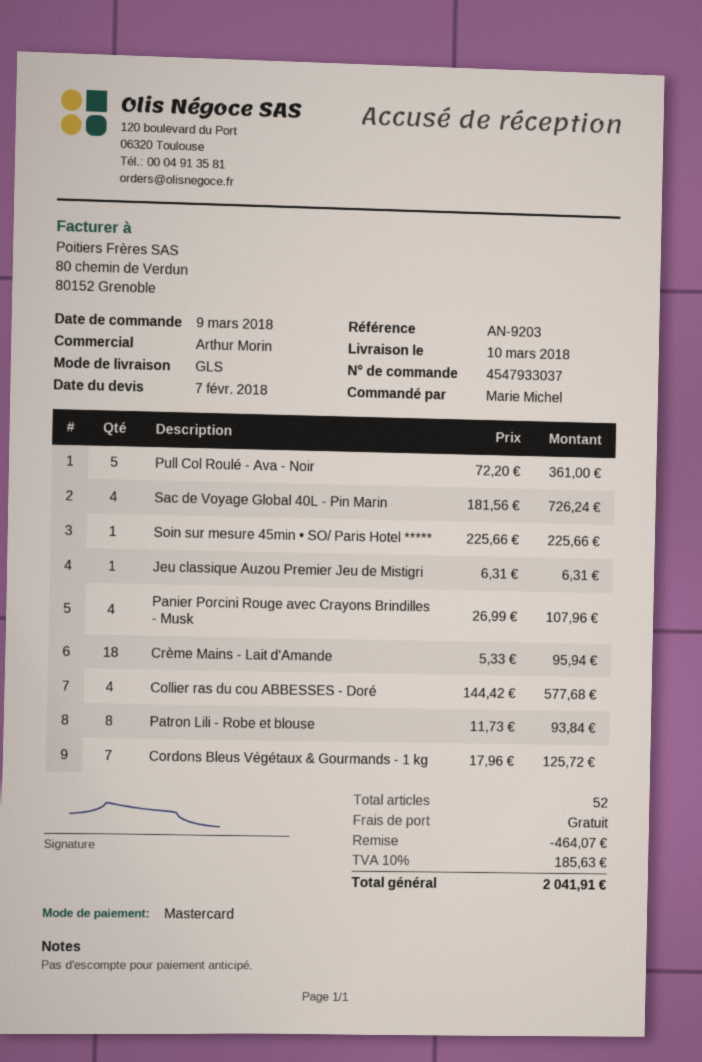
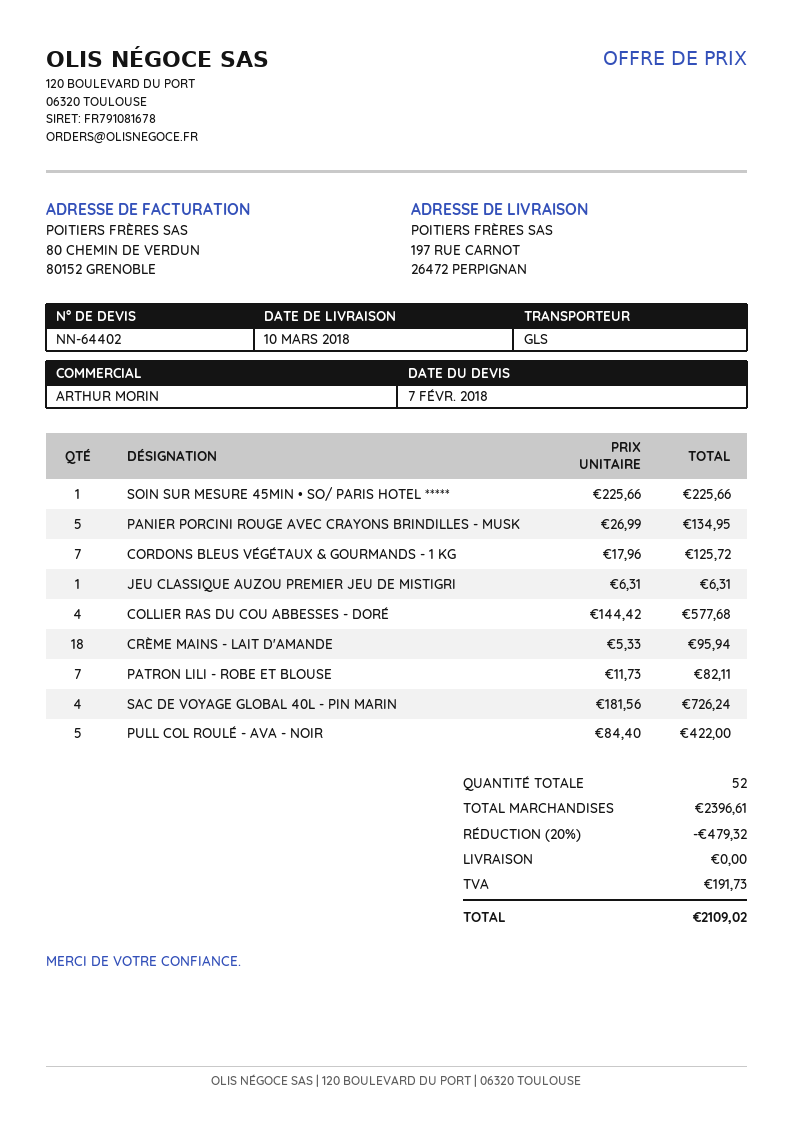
Pull Col Roulé - Ava - Noir: 5 x 72.20 = 361.00 -> 5 x 84.40 = 422.00
Panier Porcini Rouge avec Crayons Brindilles - Musk: 4 x 26.99 = 107.96 -> 5 x 26.99 = 134.95
Patron Lili - Robe et blouse: 8 x 11.73 = 93.84 -> 7 x 11.73 = 82.11
discount: 464.07 -> 479.32
tax: 185.63 -> 191.73
total: 2041.91 -> 2109.02

